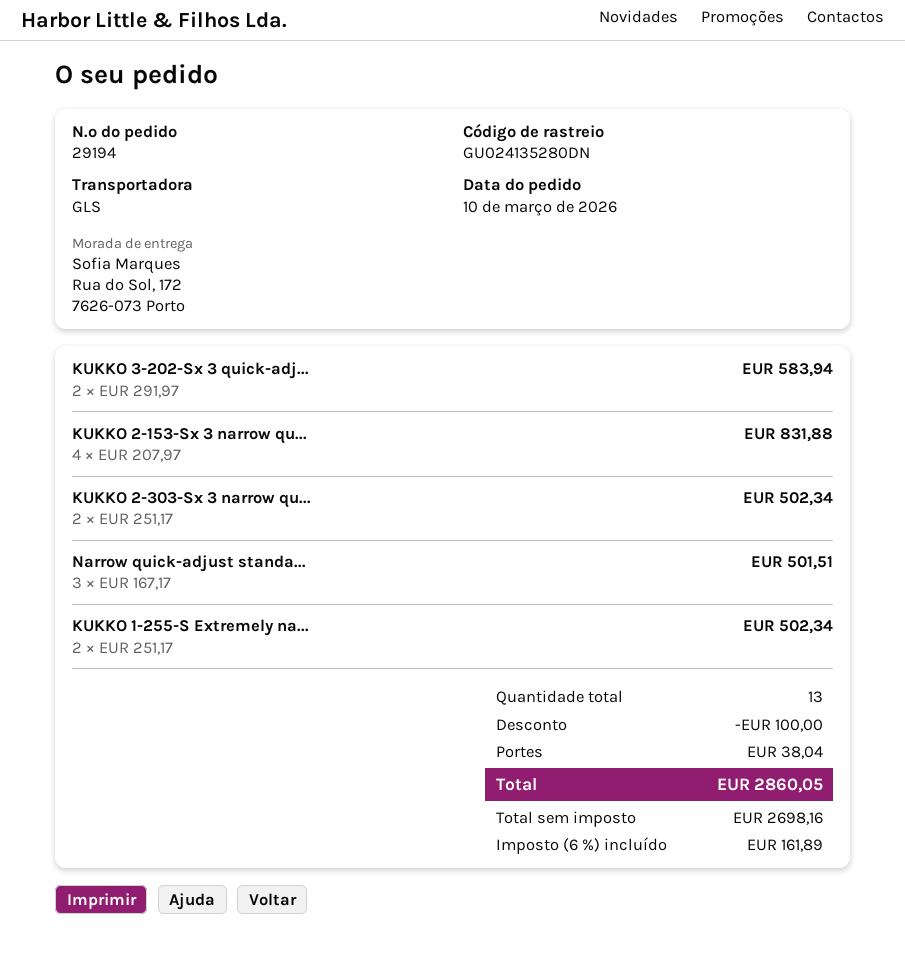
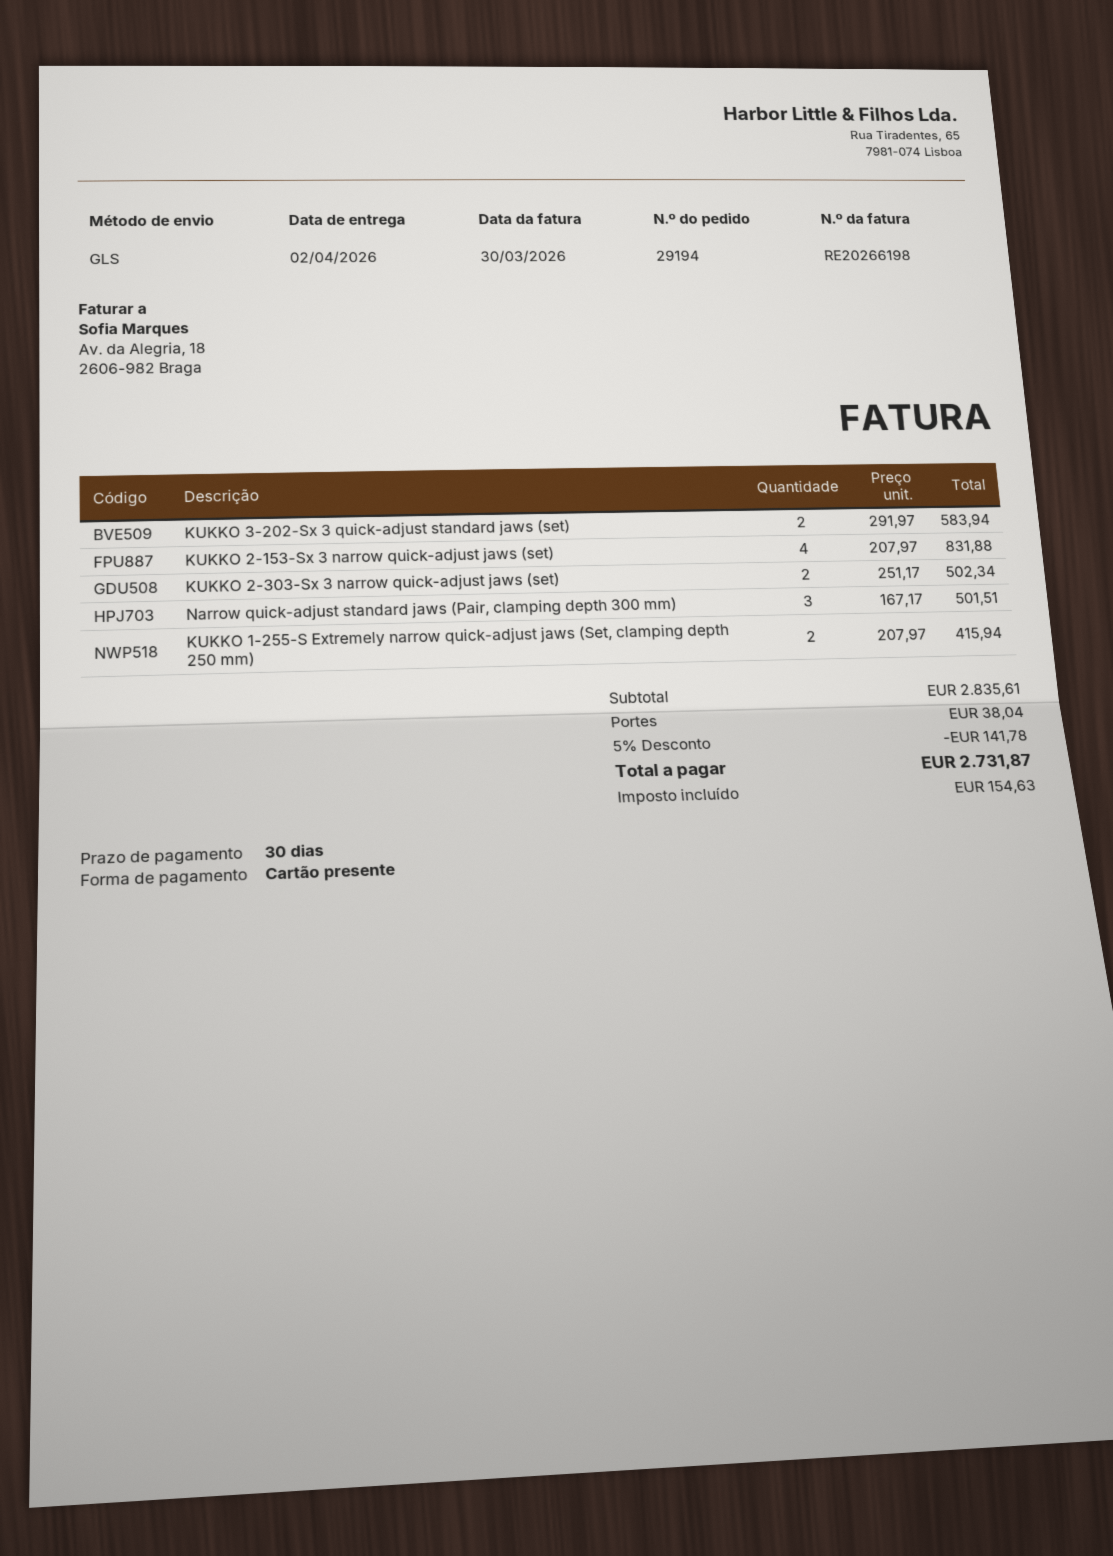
KUKKO 1-255-S Extremely na...: 2 x 251.17 = 502.34 -> 2 x 207.97 = 415.94
discount: 100.00 -> 141.78
tax: 161.89 -> 154.63
total: 2860.05 -> 2731.87

